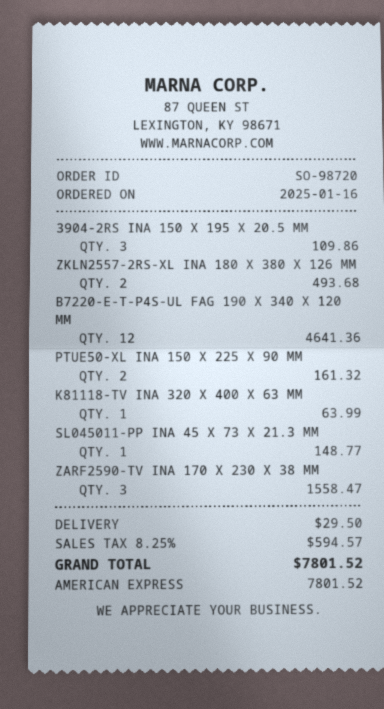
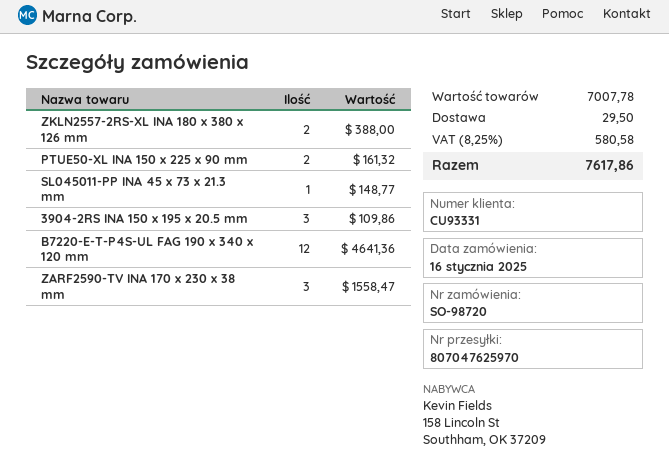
ZKLN2557-2RS-XL INA 180 X 380 X 126 MM: 2 for 493.68 -> 2 for 388.00
K81118-TV INA 320 X 400 X 63 MM: 1 for 63.99 -> none
tax: 8.25% = 594.57 -> 8.25% = 580.58
total: 7801.52 -> 7617.86

